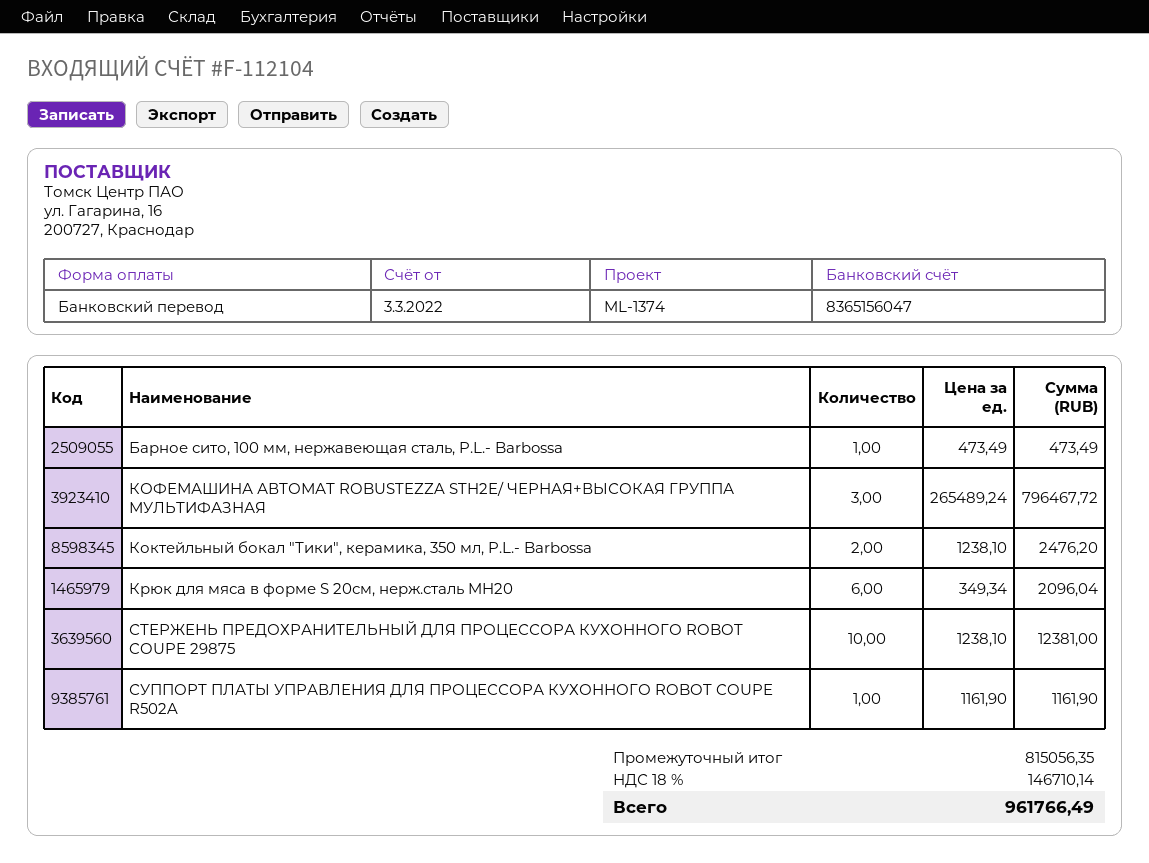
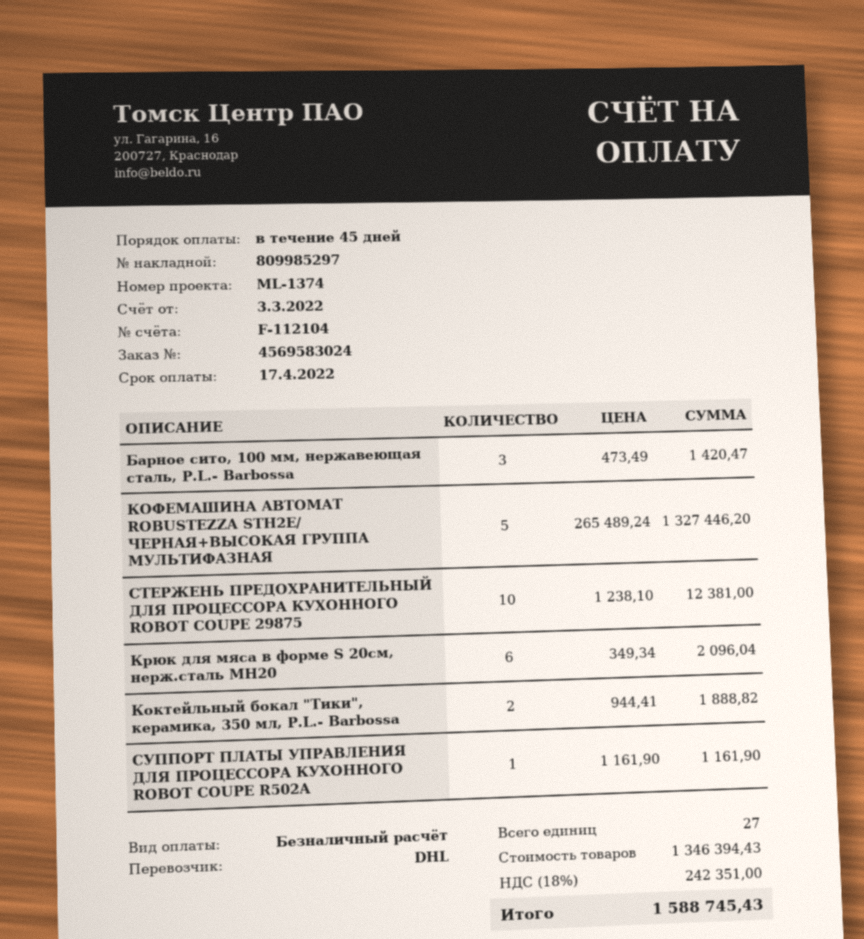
Барное сито, 100 мм, нержавеющая сталь, P.L.- Barbossa: 1 x 473.49 = 473.49 -> 3 x 473.49 = 1420.47
КОФЕМАШИНА АВТОМАТ ROBUSTEZZA STH2E/ ЧЕРНАЯ+ВЫСОКАЯ ГРУППА МУЛЬТИФАЗНАЯ: 3 x 265489.24 = 796467.72 -> 5 x 265489.24 = 1327446.20
Коктейльный бокал "Тики", керамика, 350 мл, P.L.- Barbossa: 2 x 1238.10 = 2476.20 -> 2 x 944.41 = 1888.82
subtotal: 815056.35 -> 1346394.43
tax: 18% = 146710.14 -> 18% = 242351.00
total: 961766.49 -> 1588745.43

